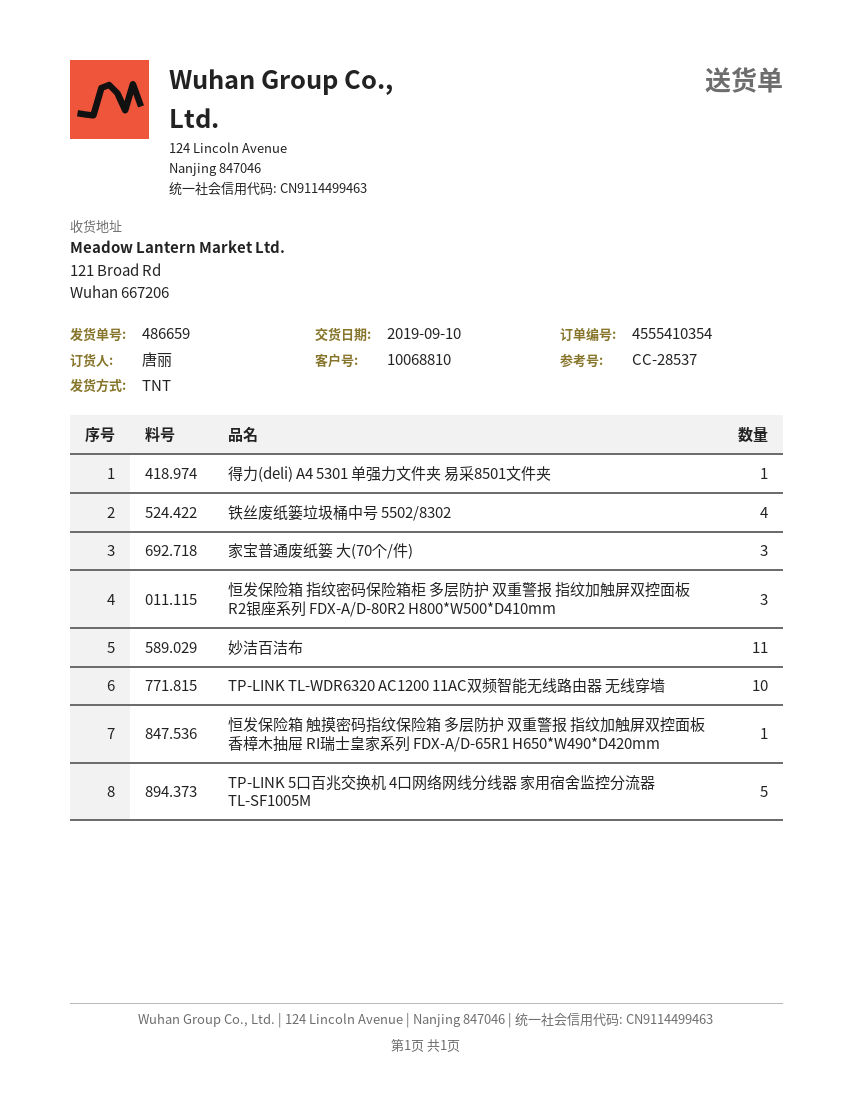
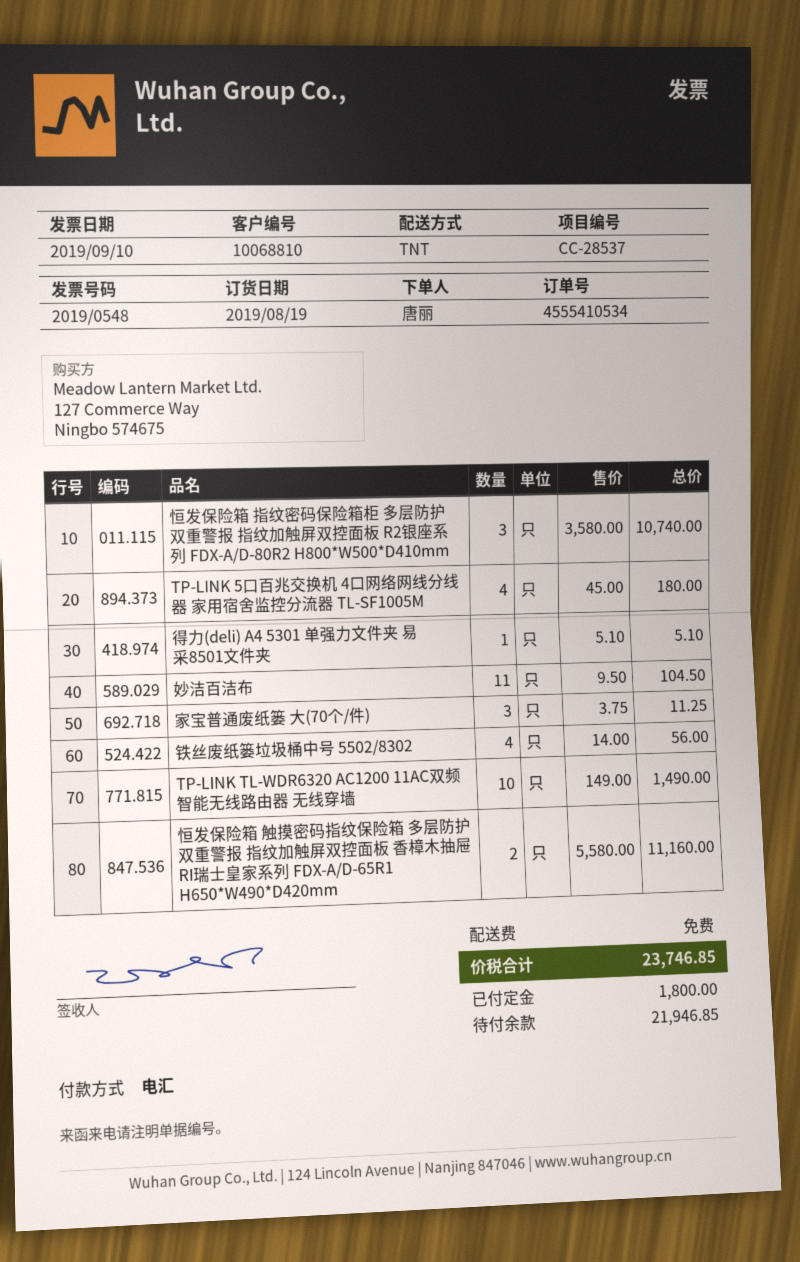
order number: 4555410354 -> 4555410534
恒发保险箱 触摸密码指纹保险箱 多层防护 双重警报 指纹加触屏双控面板 香樟木抽屉 RI瑞士皇家系列 FDX-A/D-65R1 H650*W490*D420mm: 1 -> 2
TP-LINK 5口百兆交换机 4口网络网线分线器 家用宿舍监控分流器 TL-SF1005M: 5 -> 4

